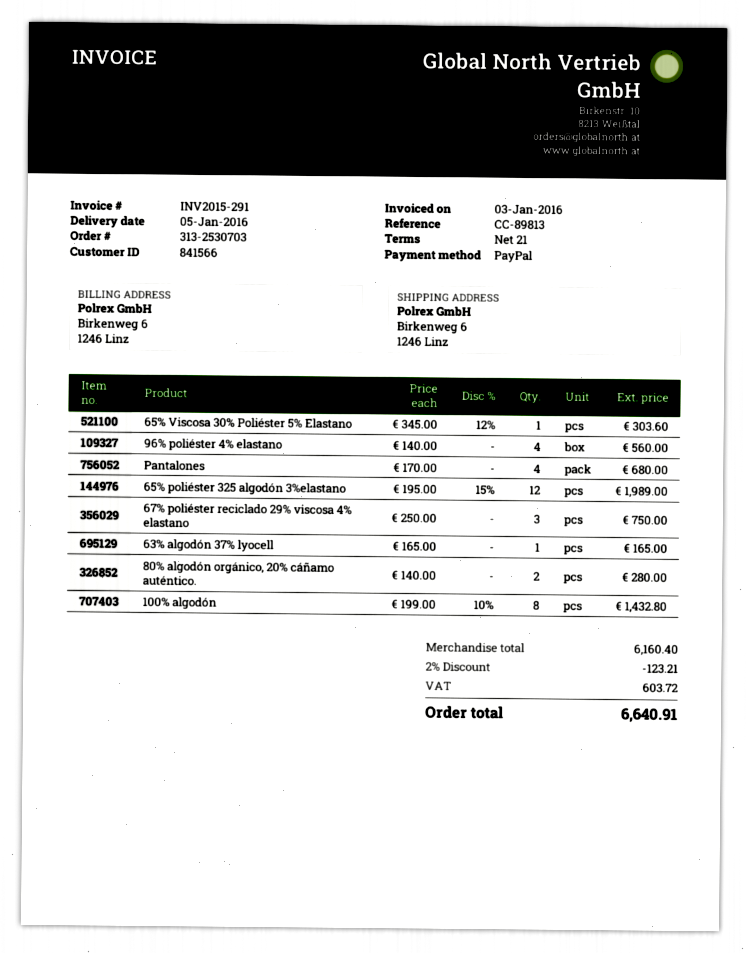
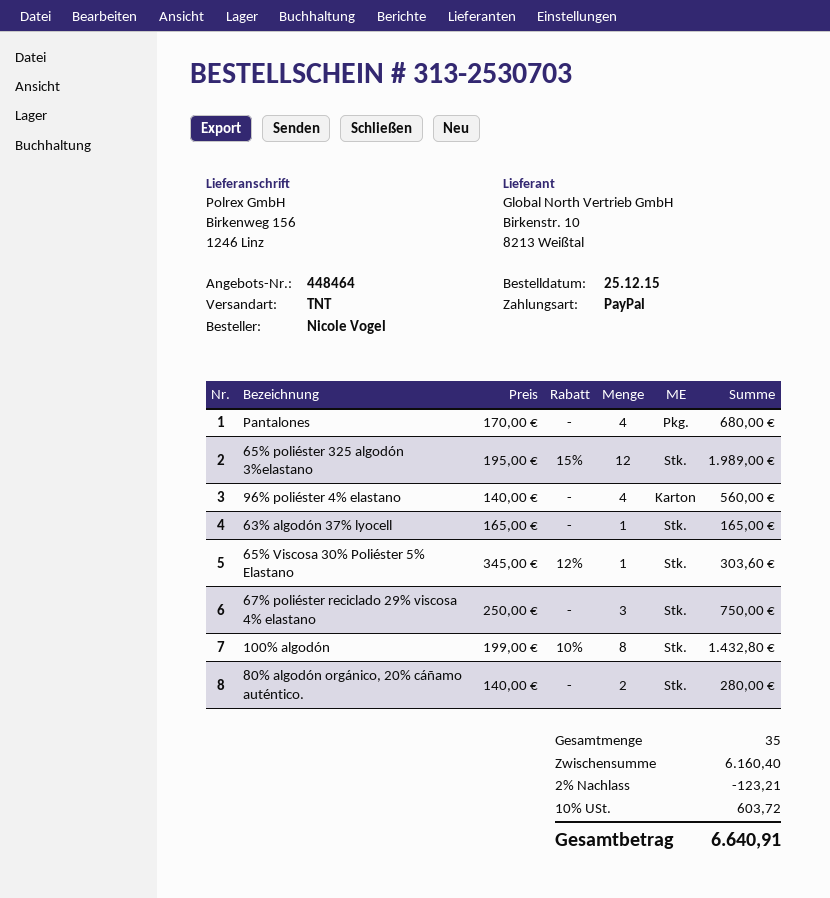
ship to: Birkenweg 6, 1246 Linz -> Birkenweg 156, 1246 Linz

